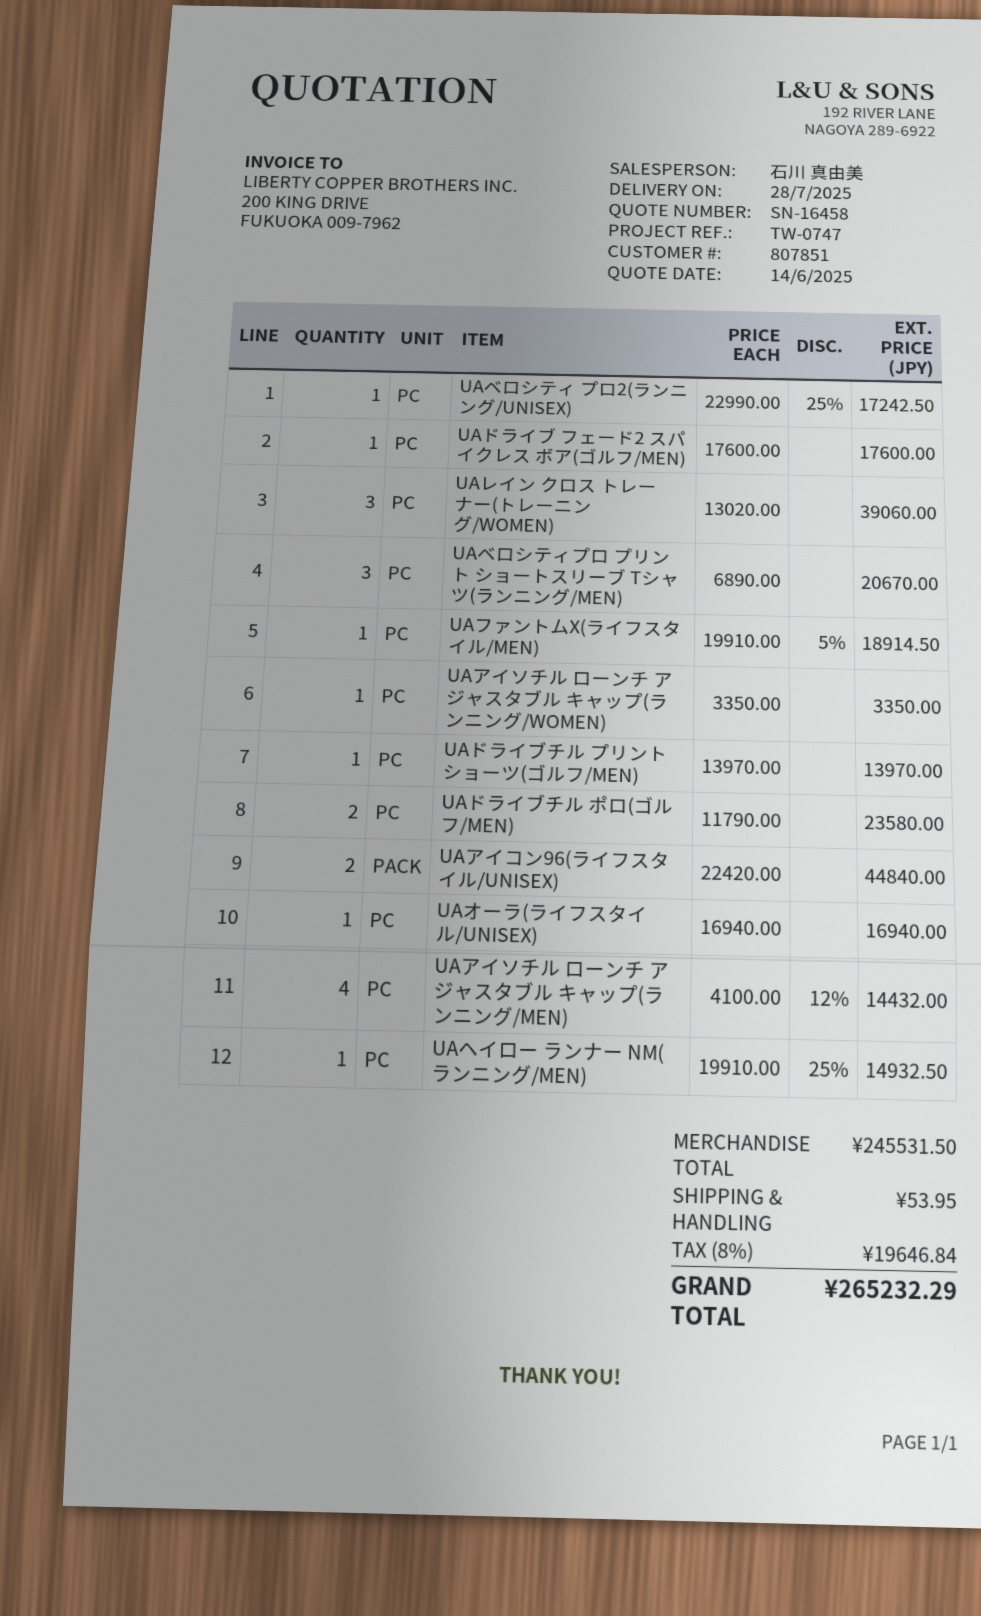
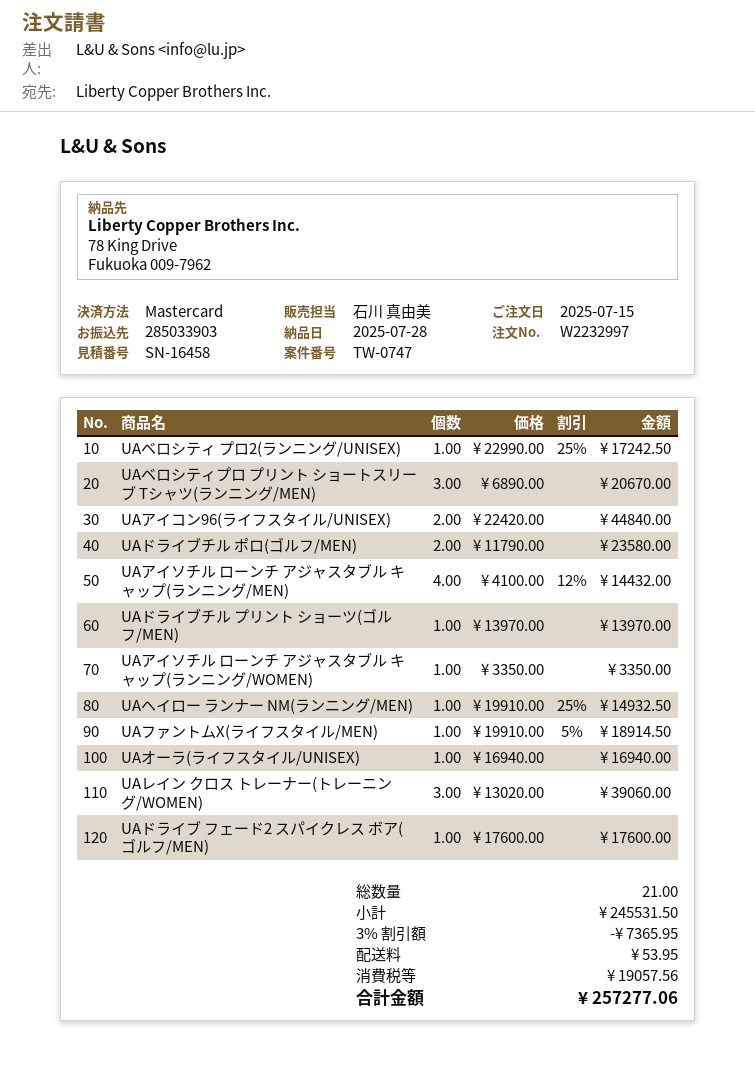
discount: none -> 3% = 7365.95
tax: 19646.84 -> 19057.56
total: 265232.29 -> 257277.06

